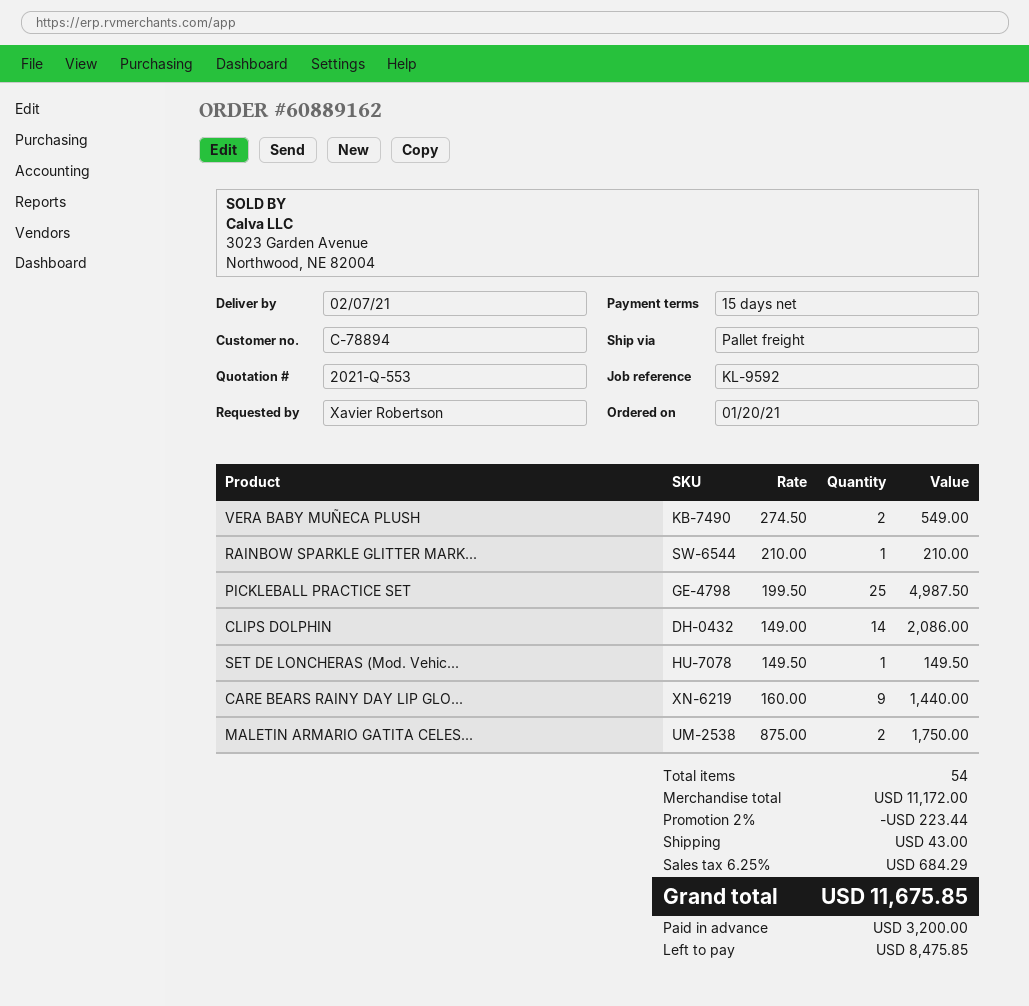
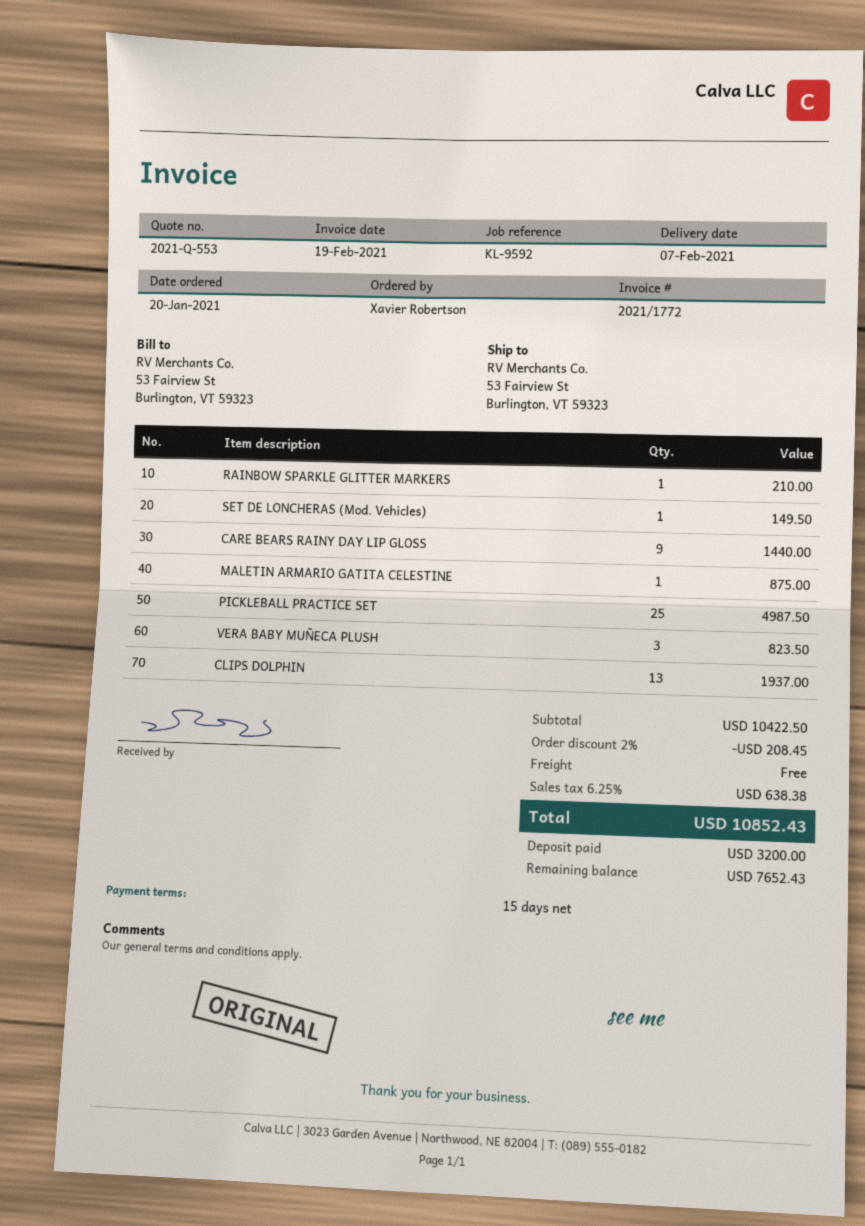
VERA BABY MUÑECA PLUSH: 2 for 549.00 -> 3 for 823.50
CLIPS DOLPHIN: 14 for 2086.00 -> 13 for 1937.00
MALETIN ARMARIO GATITA CELES...: 2 for 1750.00 -> 1 for 875.00
subtotal: 11172.00 -> 10422.50
discount: 2% = 223.44 -> 2% = 208.45
shipping: 43.00 -> 0.00
tax: 6.25% = 684.29 -> 6.25% = 638.38
total: 11675.85 -> 10852.43
balance: 8475.85 -> 7652.43

